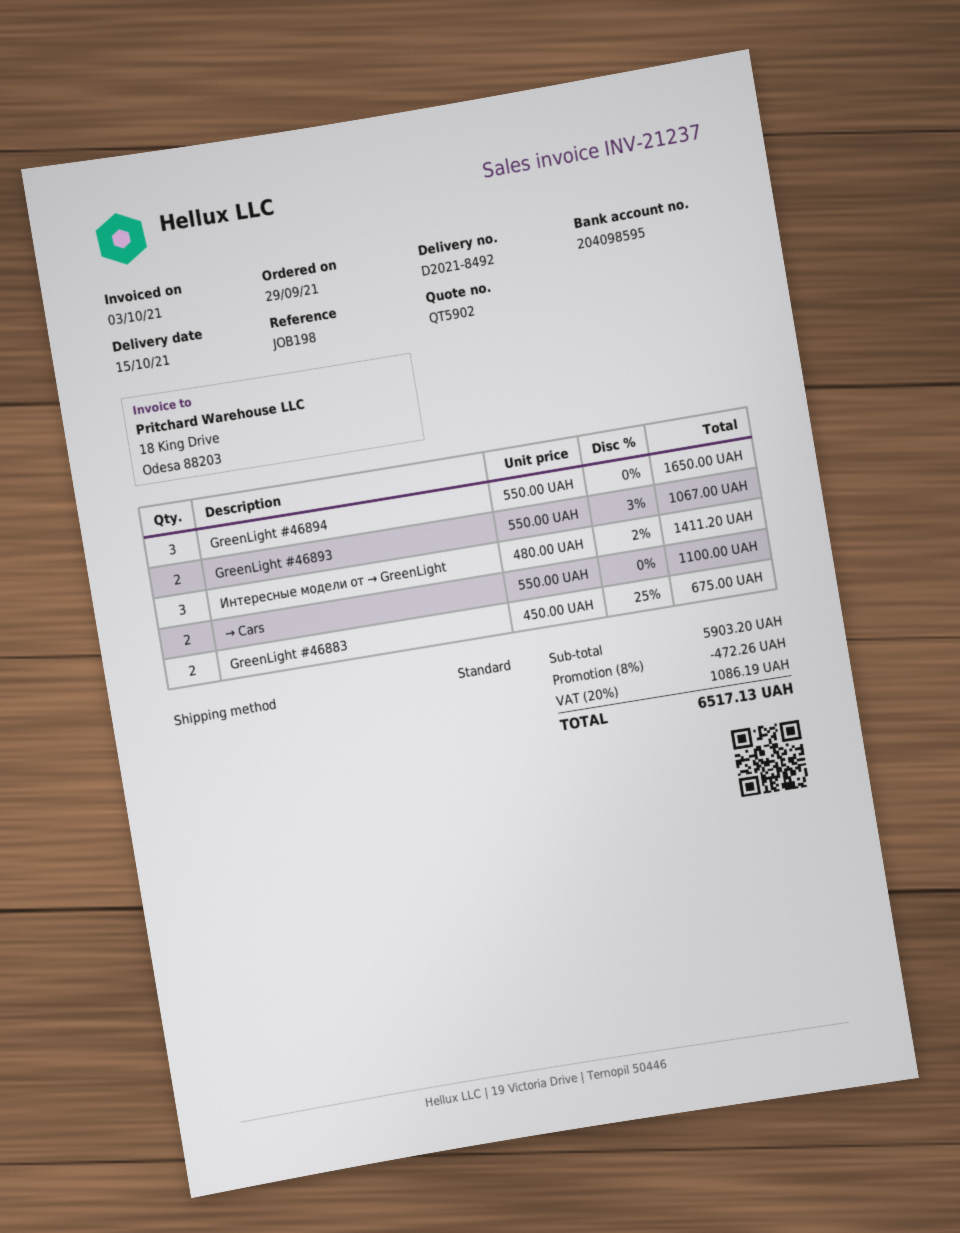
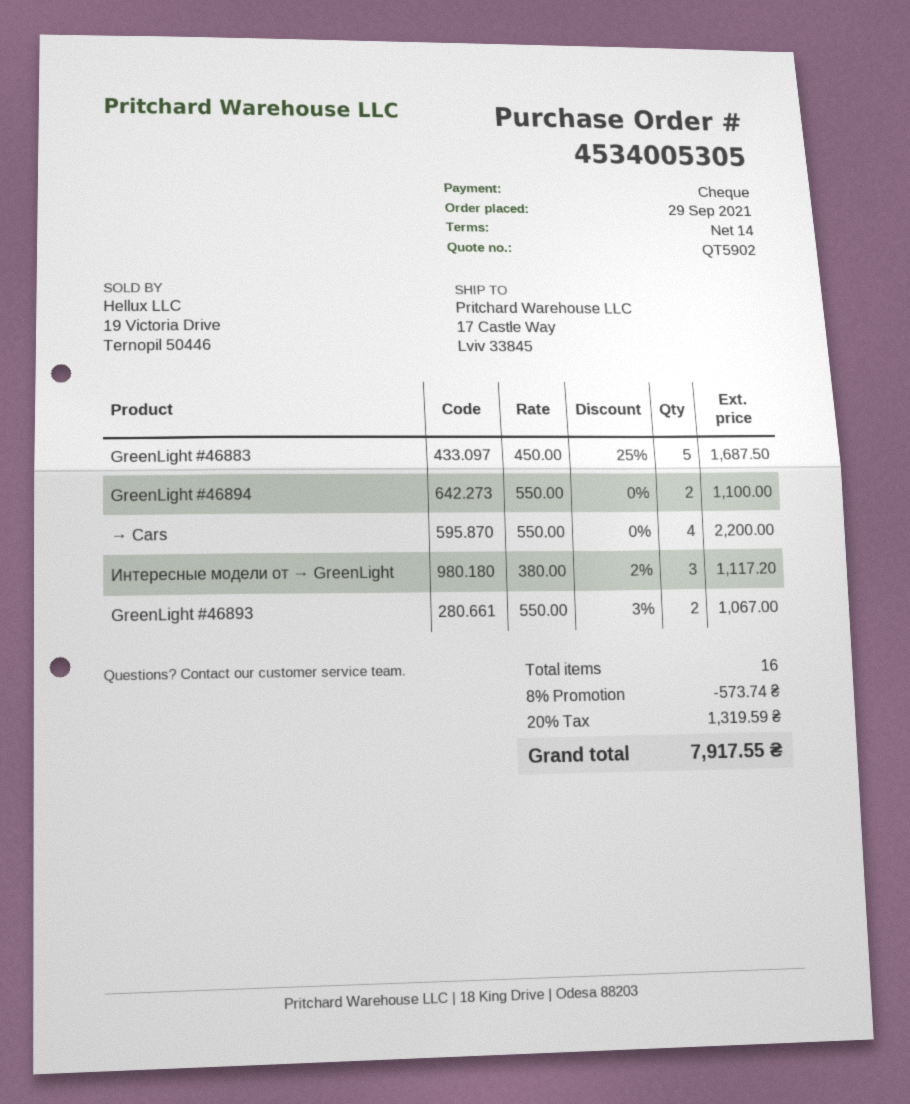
GreenLight #46894: 3 x 550.00 = 1650.00 -> 2 x 550.00 = 1100.00
Интересные модели от → GreenLight: 3 x 480.00 - 2% = 1411.20 -> 3 x 380.00 - 2% = 1117.20
→ Cars: 2 x 550.00 = 1100.00 -> 4 x 550.00 = 2200.00
GreenLight #46883: 2 x 450.00 - 25% = 675.00 -> 5 x 450.00 - 25% = 1687.50
discount: 8% = 472.26 -> 8% = 573.74
tax: 20% = 1086.19 -> 20% = 1319.59
total: 6517.13 -> 7917.55

